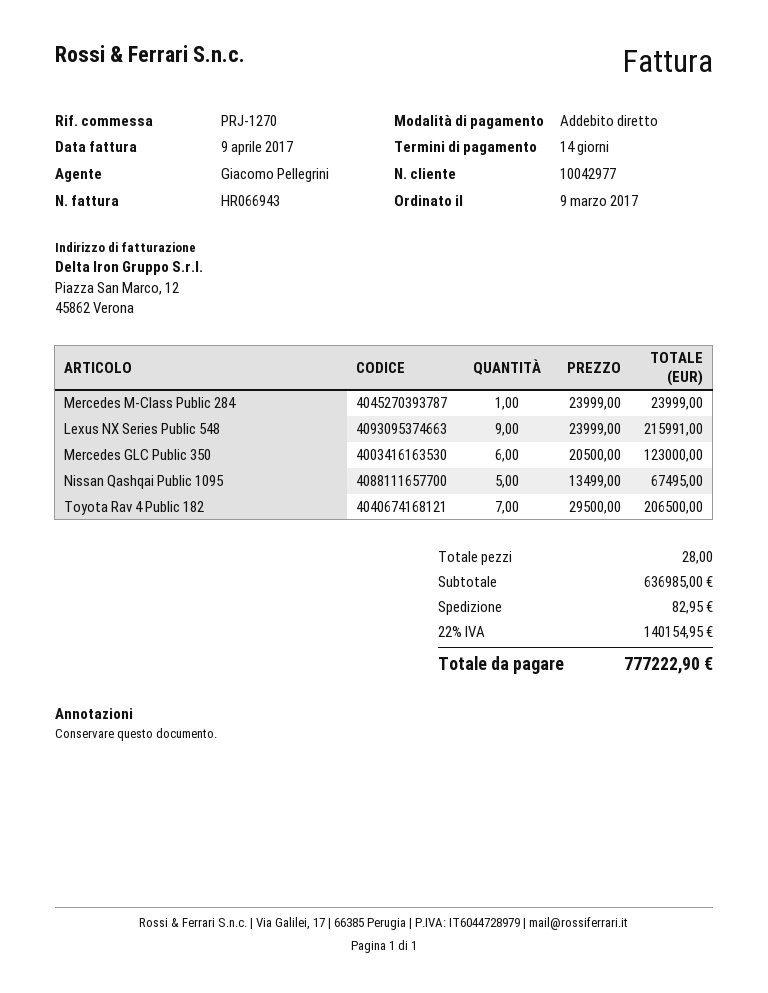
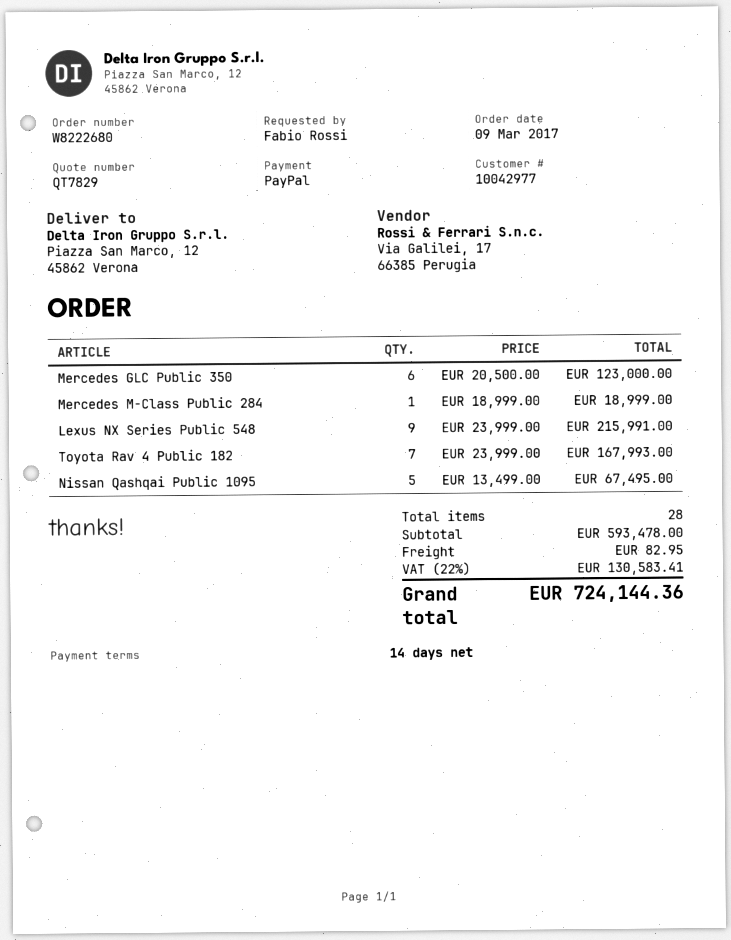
payment method: direct debit -> PayPal
Mercedes M-Class Public 284: 1 x 23999.00 = 23999.00 -> 1 x 18999.00 = 18999.00
Toyota Rav 4 Public 182: 7 x 29500.00 = 206500.00 -> 7 x 23999.00 = 167993.00
subtotal: 636985.00 -> 593478.00
tax: 22% = 140154.95 -> 22% = 130583.41
total: 777222.90 -> 724144.36

